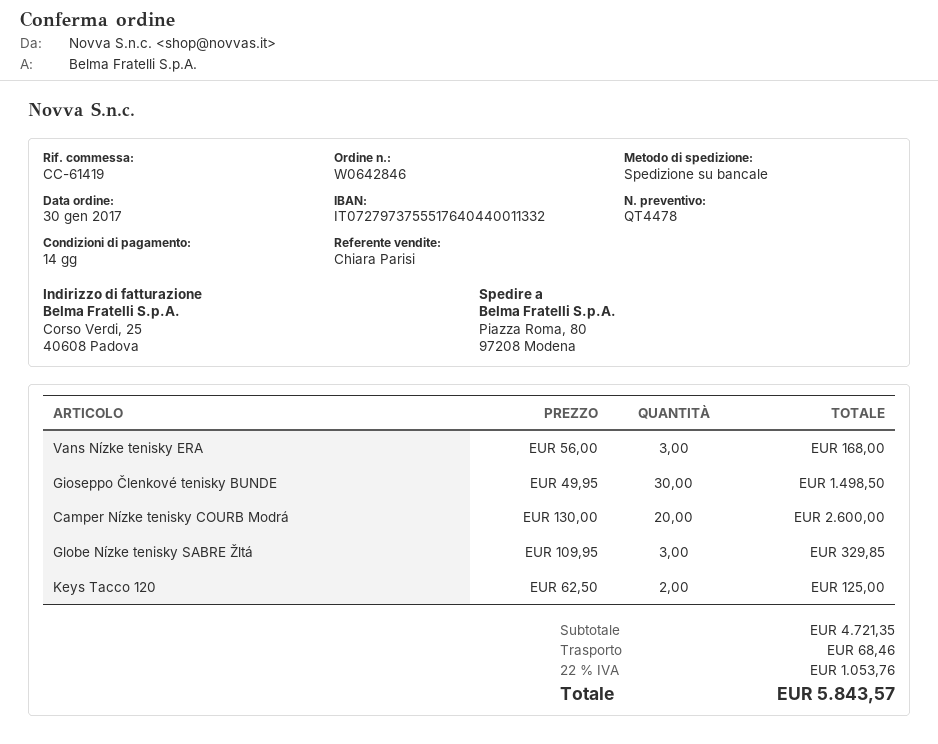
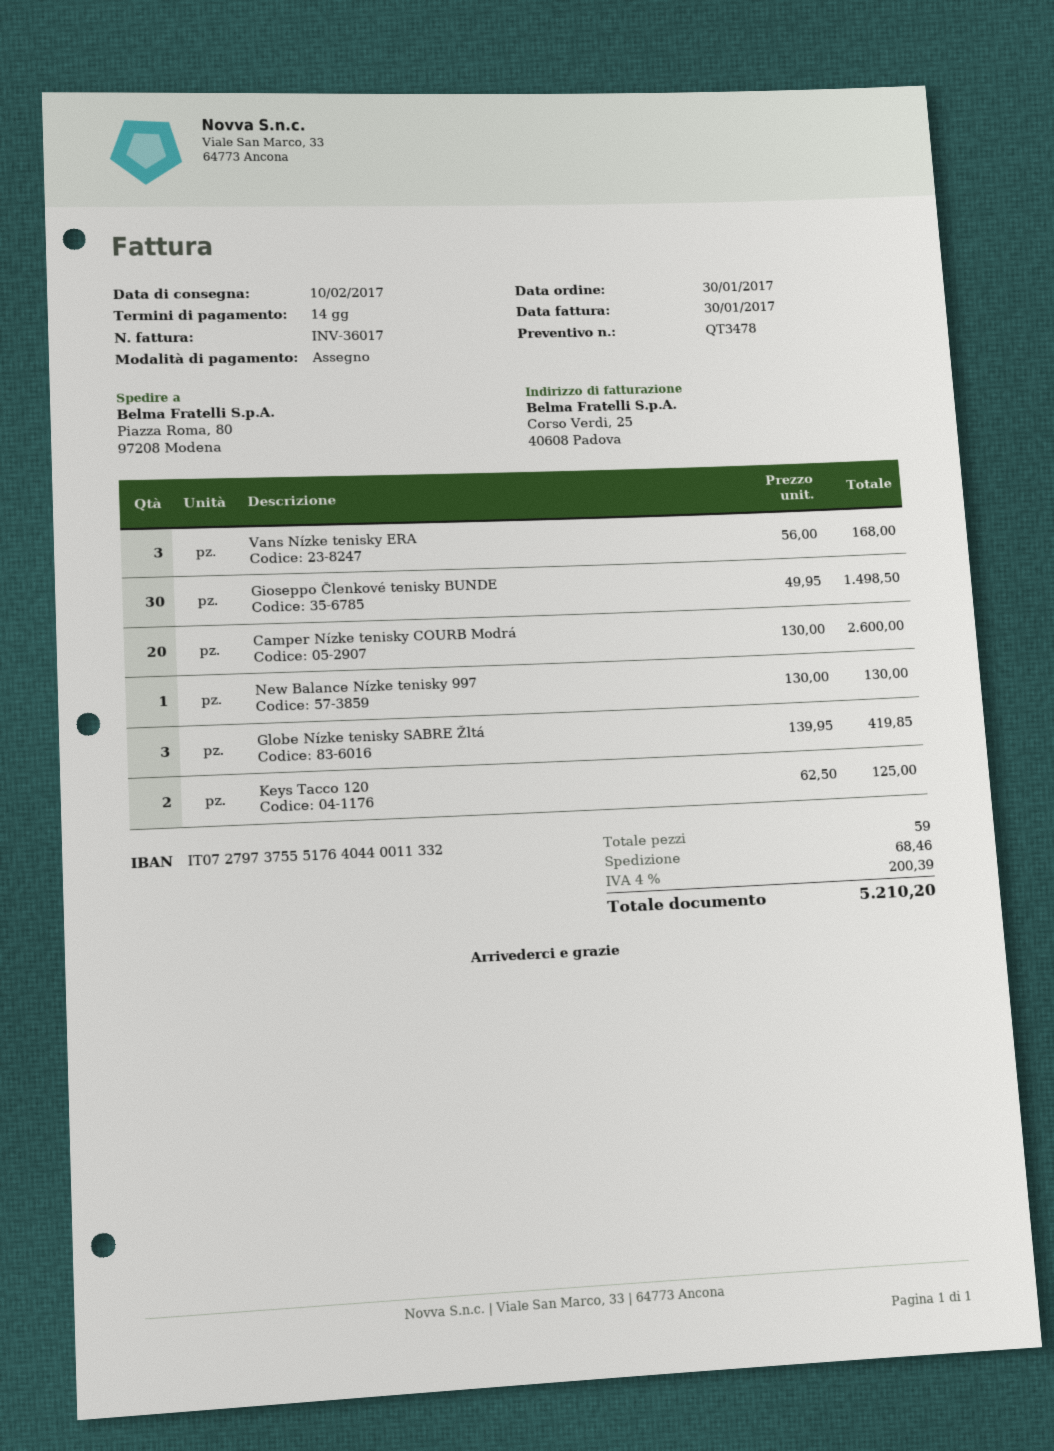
quote number: QT4478 -> QT3478
Globe Nízke tenisky SABRE Žltá: 3 x 109.95 = 329.85 -> 3 x 139.95 = 419.85
New Balance Nízke tenisky 997: none -> 1 x 130.00 = 130.00
tax: 22% = 1053.76 -> 4% = 200.39
total: 5843.57 -> 5210.20

